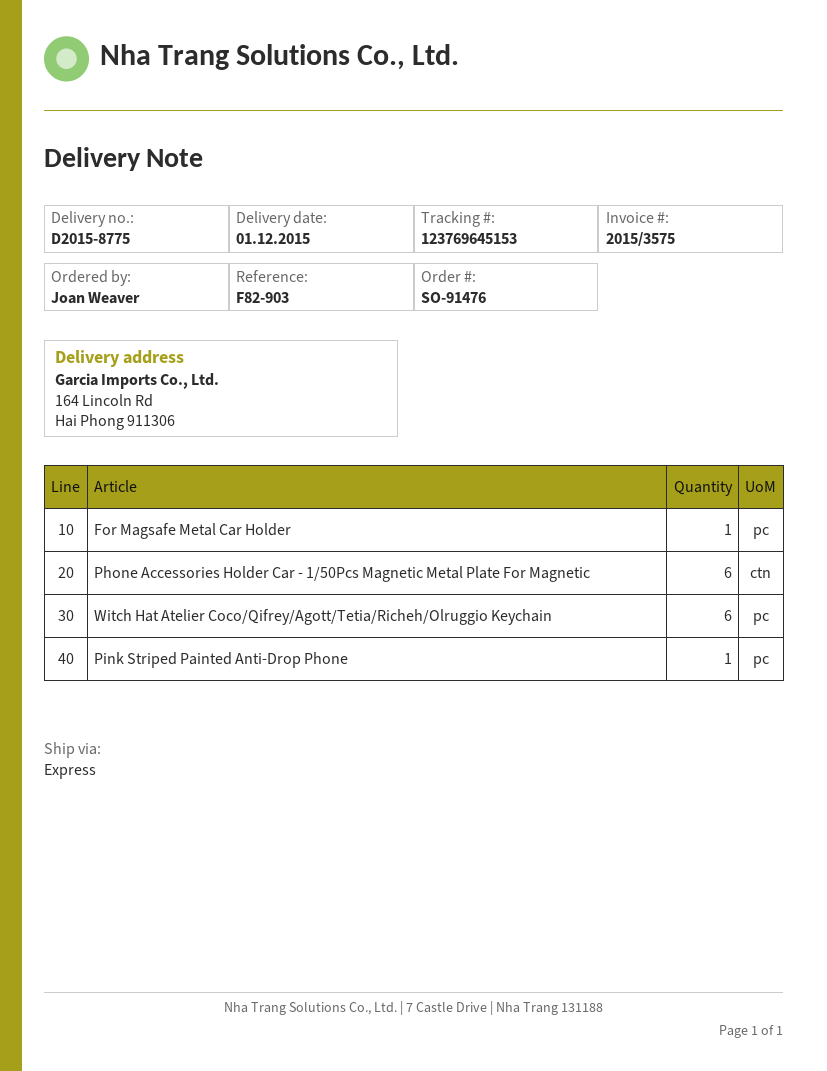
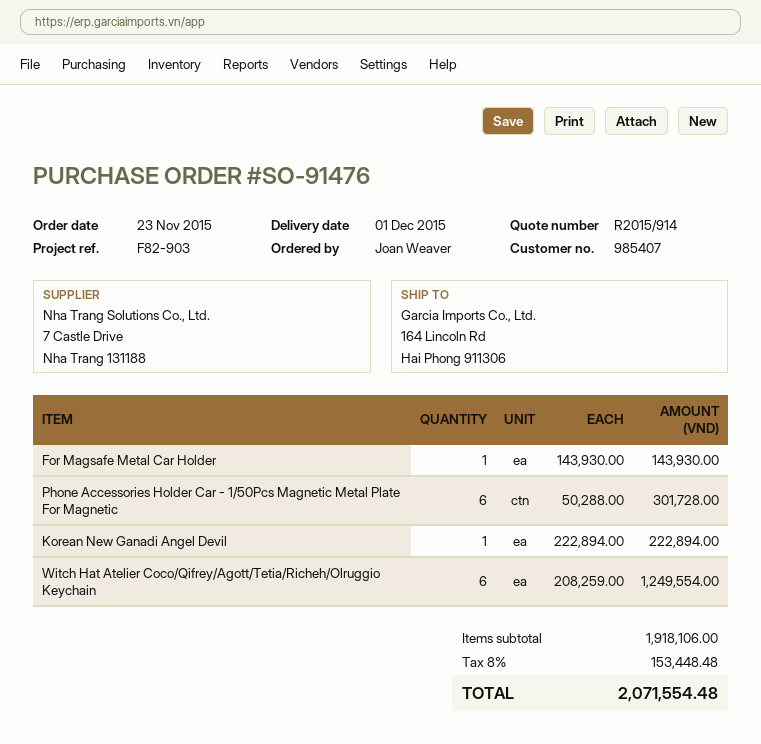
Pink Striped Painted Anti-Drop Phone: 1 -> none
Korean New Ganadi Angel Devil: none -> 1

